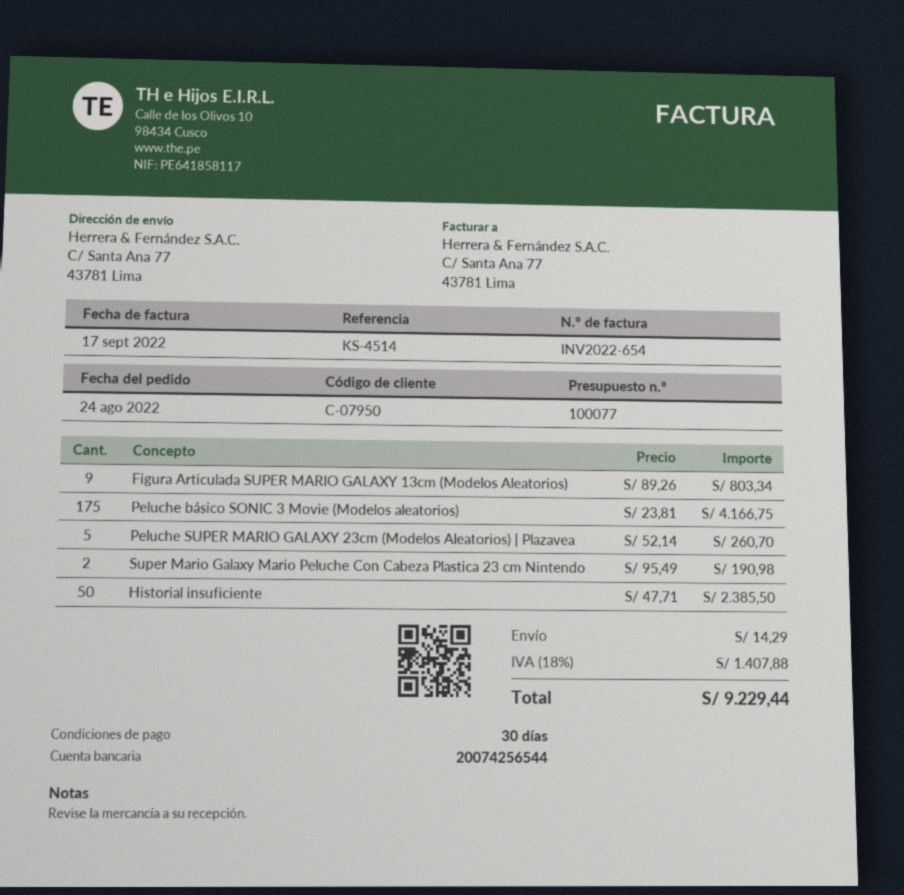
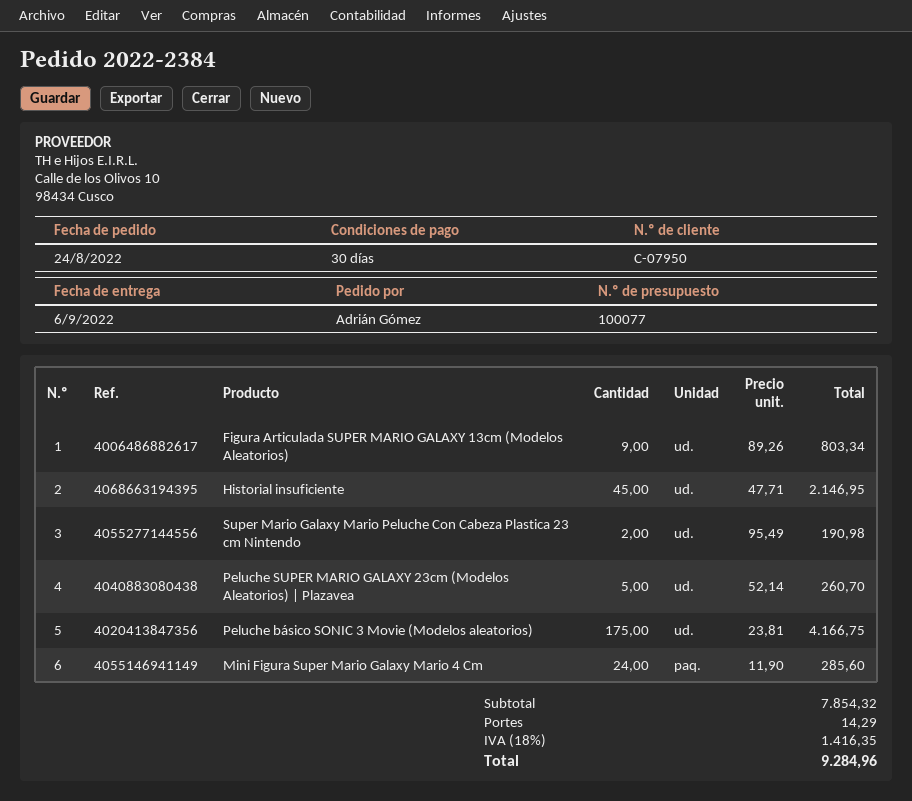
Historial insuficiente: 50 x 47.71 = 2385.50 -> 45 x 47.71 = 2146.95
Mini Figura Super Mario Galaxy Mario 4 Cm: none -> 24 x 11.90 = 285.60
tax: 18% = 1407.88 -> 18% = 1416.35
total: 9229.44 -> 9284.96

